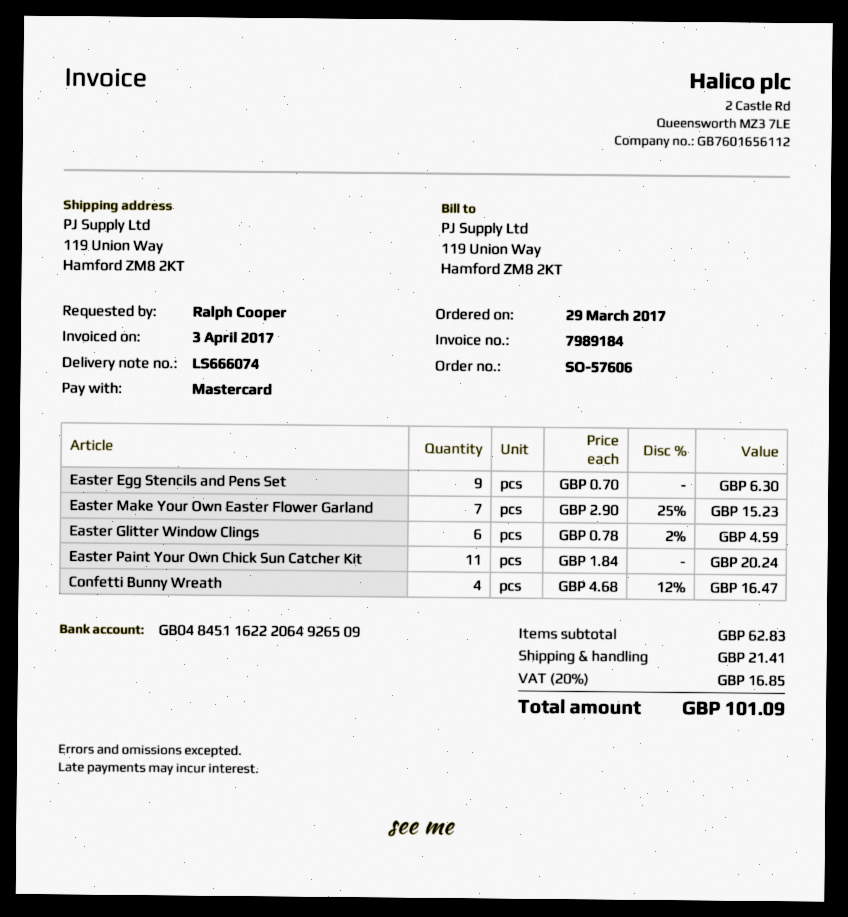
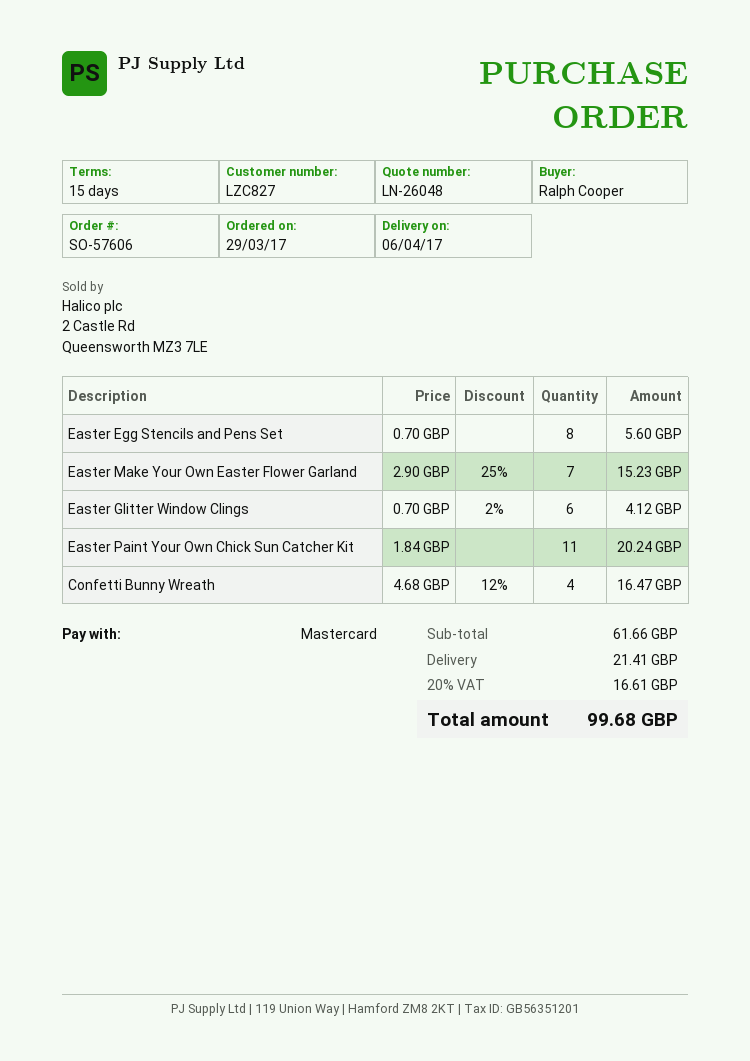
Easter Egg Stencils and Pens Set: 9 x 0.70 = 6.30 -> 8 x 0.70 = 5.60
Easter Glitter Window Clings: 6 x 0.78 - 2% = 4.59 -> 6 x 0.70 - 2% = 4.12
subtotal: 62.83 -> 61.66
tax: 20% = 16.85 -> 20% = 16.61
total: 101.09 -> 99.68

